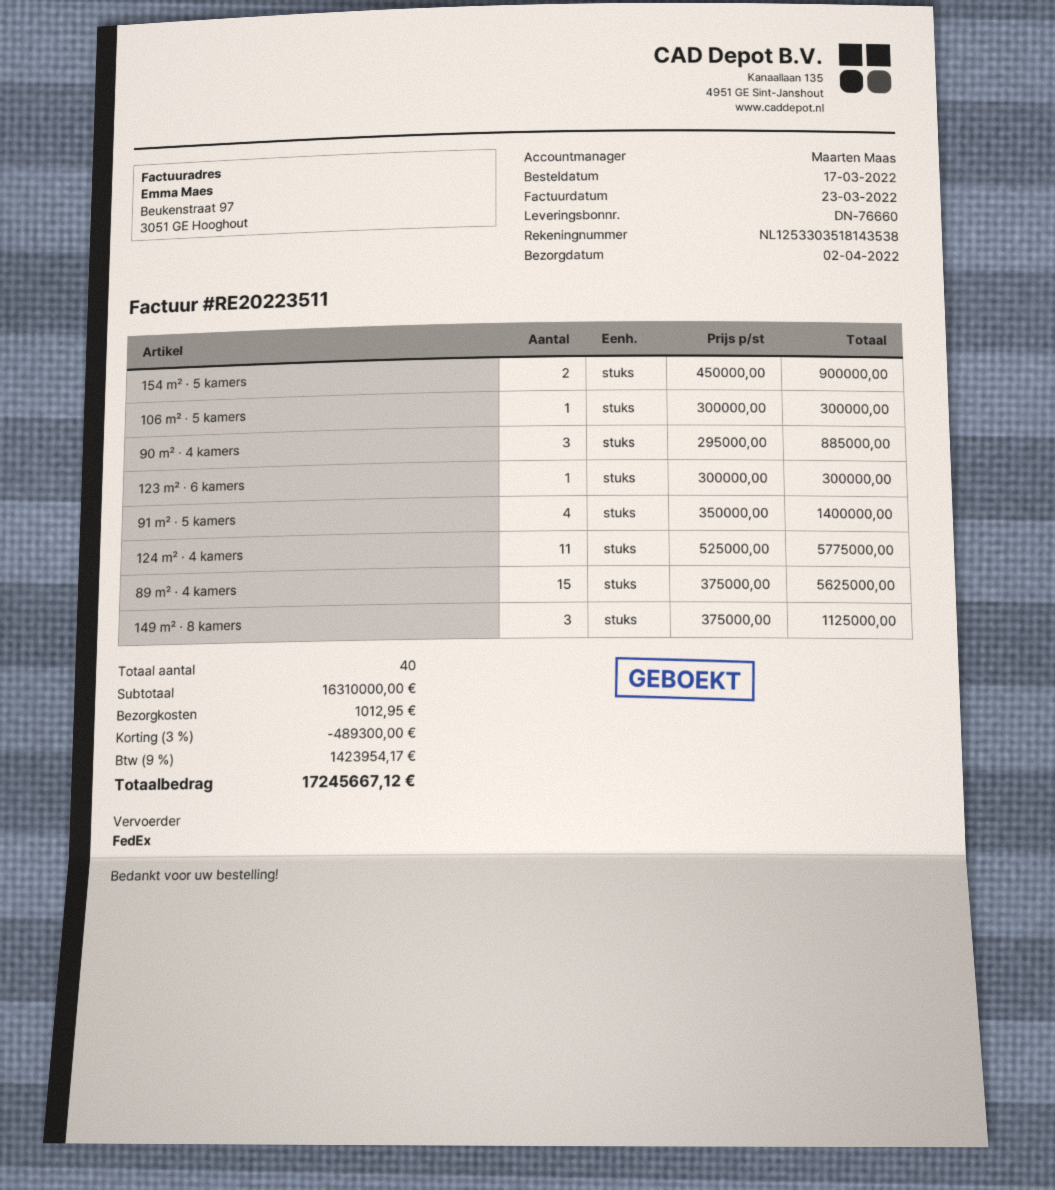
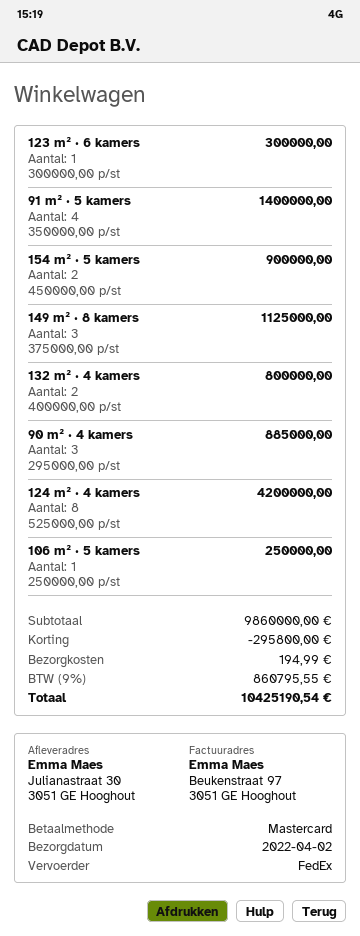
106 m² · 5 kamers: 1 x 300000.00 = 300000.00 -> 1 x 250000.00 = 250000.00
124 m² · 4 kamers: 11 x 525000.00 = 5775000.00 -> 8 x 525000.00 = 4200000.00
89 m² · 4 kamers: 15 x 375000.00 = 5625000.00 -> none
132 m² · 4 kamers: none -> 2 x 400000.00 = 800000.00
subtotal: 16310000.00 -> 9860000.00
discount: 489300.00 -> 295800.00
shipping: 1012.95 -> 194.99
tax: 9% = 1423954.17 -> 9% = 860795.55
total: 17245667.12 -> 10425190.54

